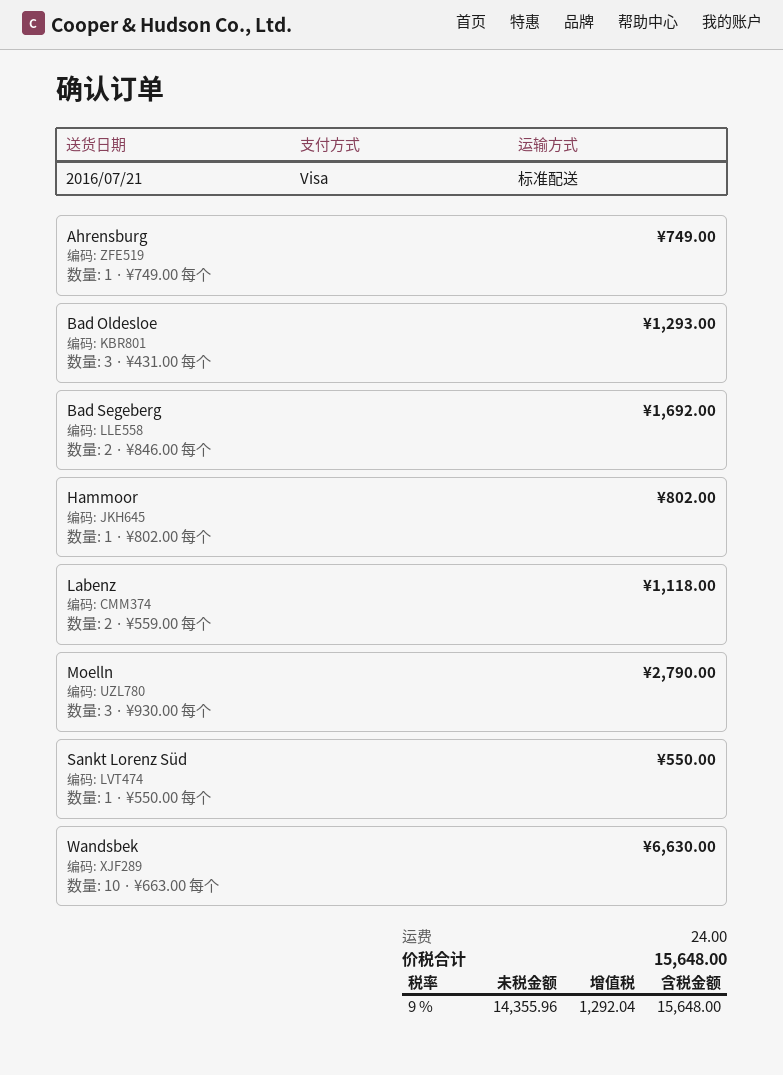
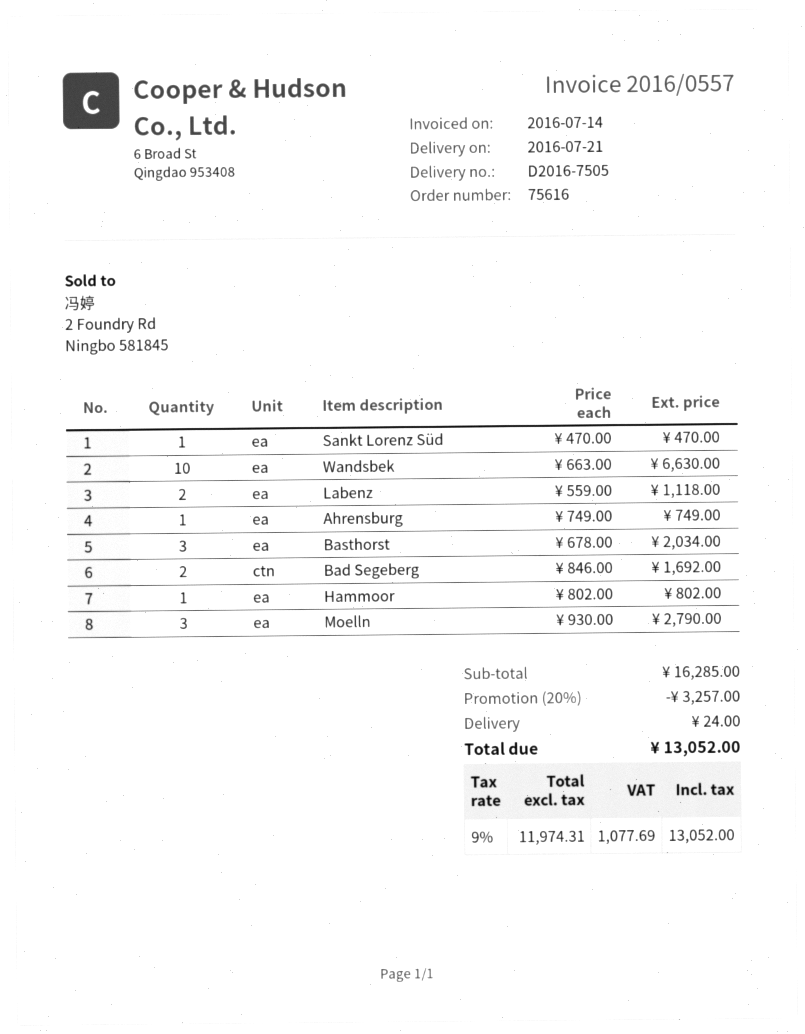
Bad Oldesloe: 3 x 431.00 = 1293.00 -> none
Sankt Lorenz Süd: 1 x 550.00 = 550.00 -> 1 x 470.00 = 470.00
Basthorst: none -> 3 x 678.00 = 2034.00
discount: none -> 20% = 3257.00
net: 14355.96 -> 11974.31
tax: 9% = 1292.04 -> 9% = 1077.69
total: 15648.00 -> 13052.00

